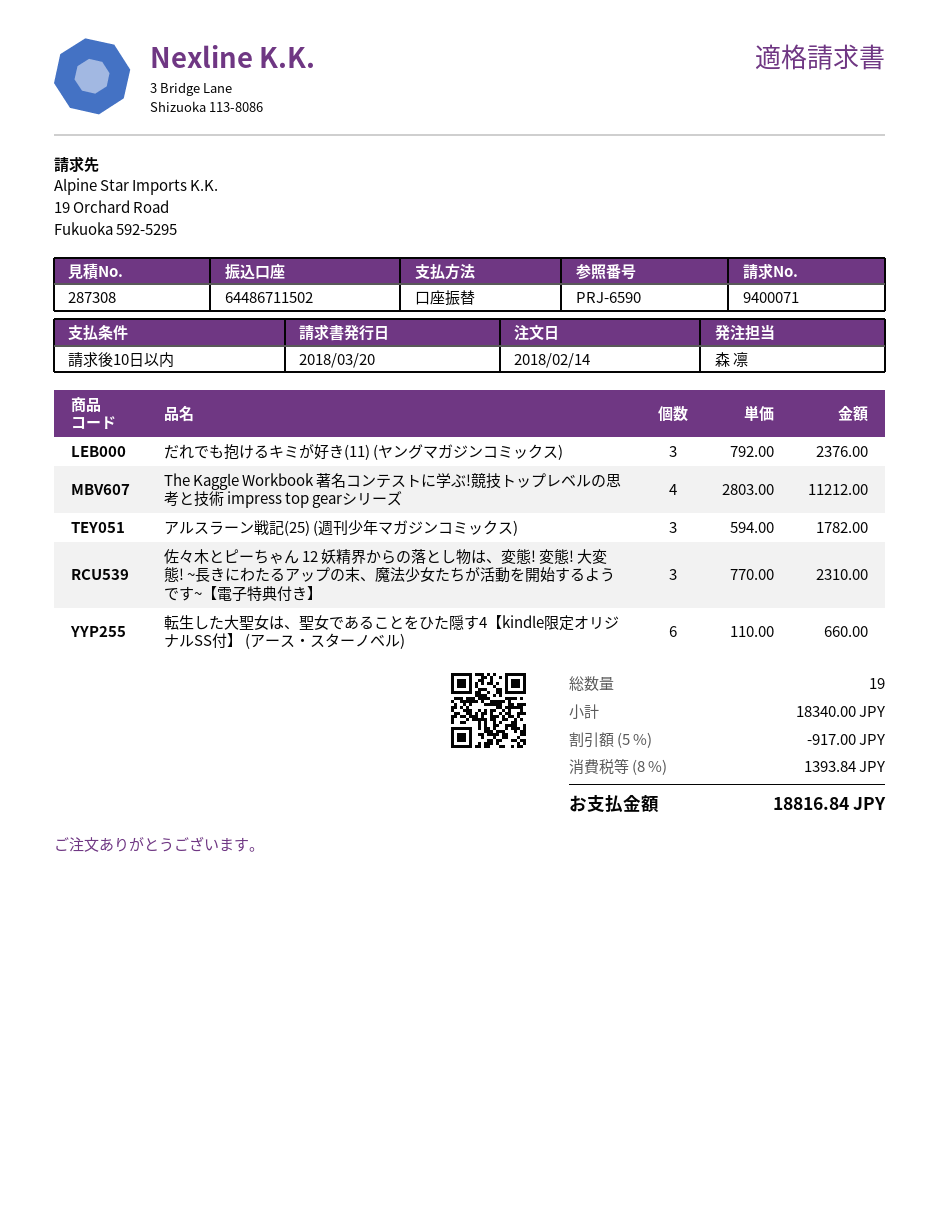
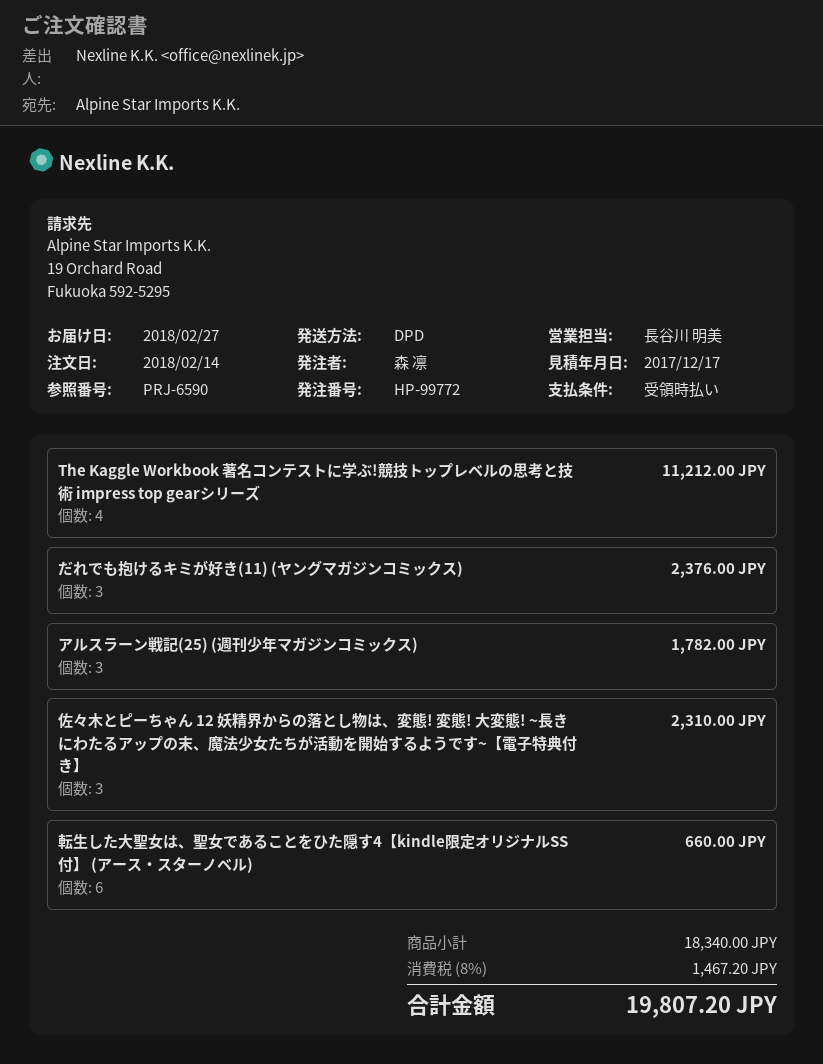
payment terms: 10 days -> on receipt
discount: 5% = 917.00 -> none
tax: 8% = 1393.84 -> 8% = 1467.20
total: 18816.84 -> 19807.20

